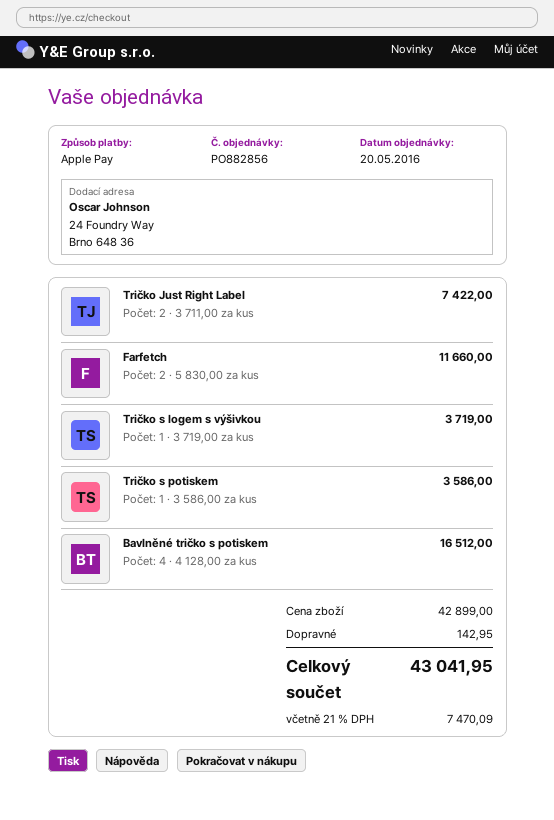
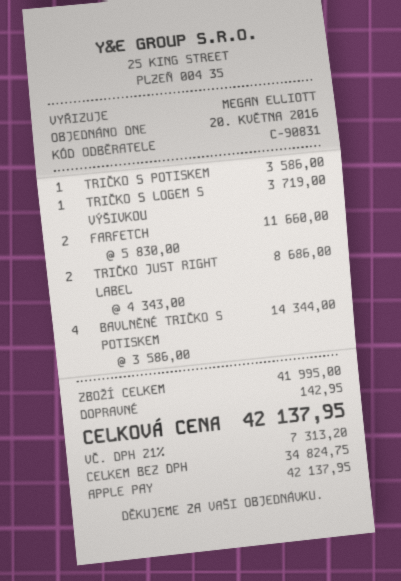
Tričko Just Right Label: 2 x 3711.00 = 7422.00 -> 2 x 4343.00 = 8686.00
Bavlněné tričko s potiskem: 4 x 4128.00 = 16512.00 -> 4 x 3586.00 = 14344.00
subtotal: 42899.00 -> 41995.00
tax: 21% = 7470.09 -> 21% = 7313.20
total: 43041.95 -> 42137.95

